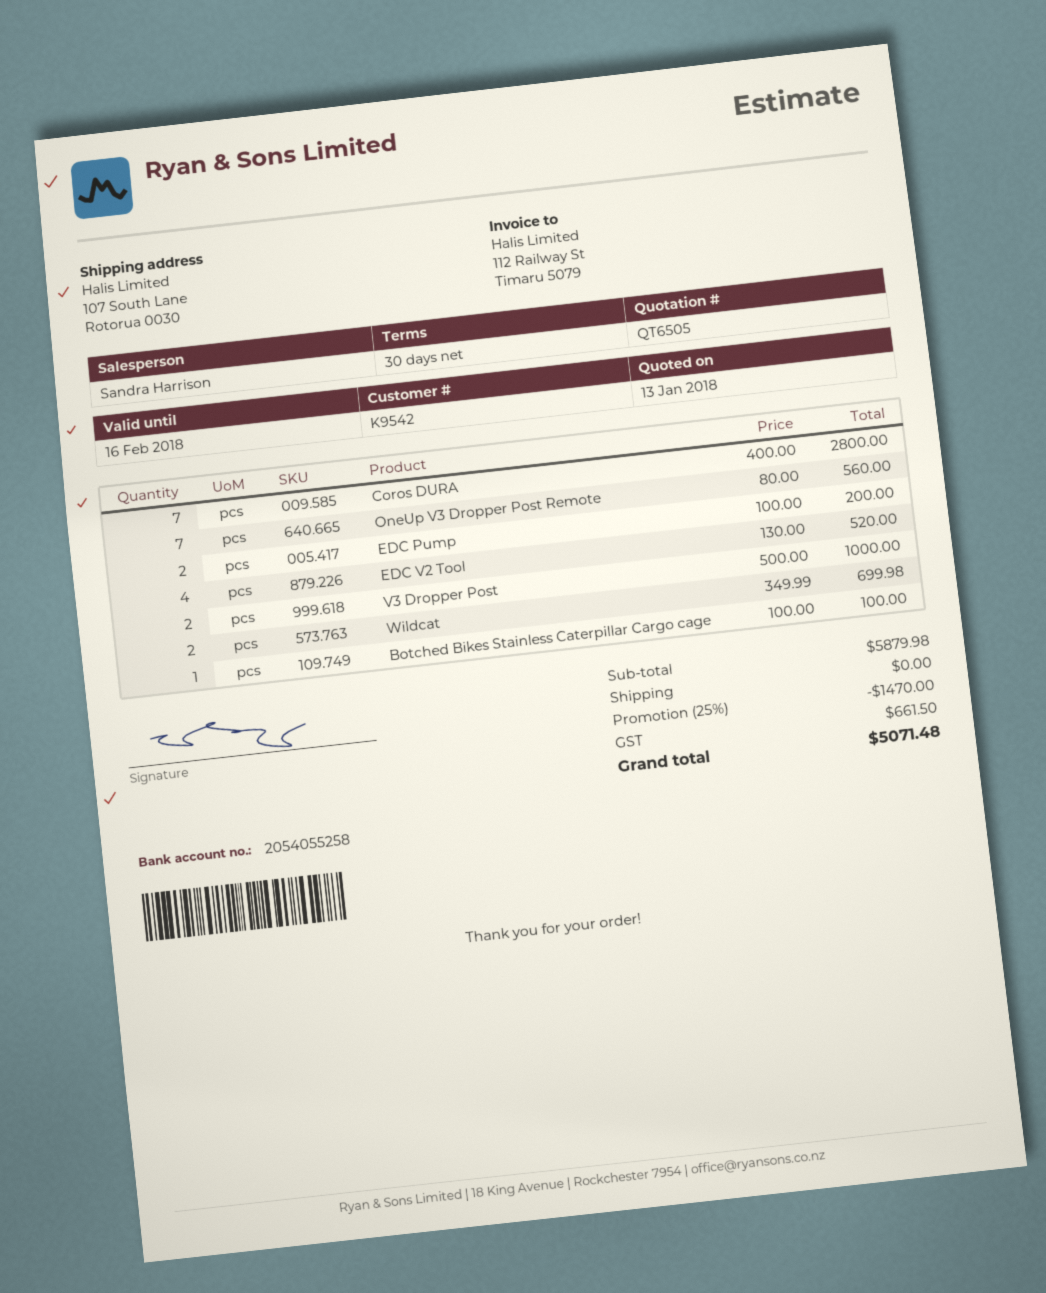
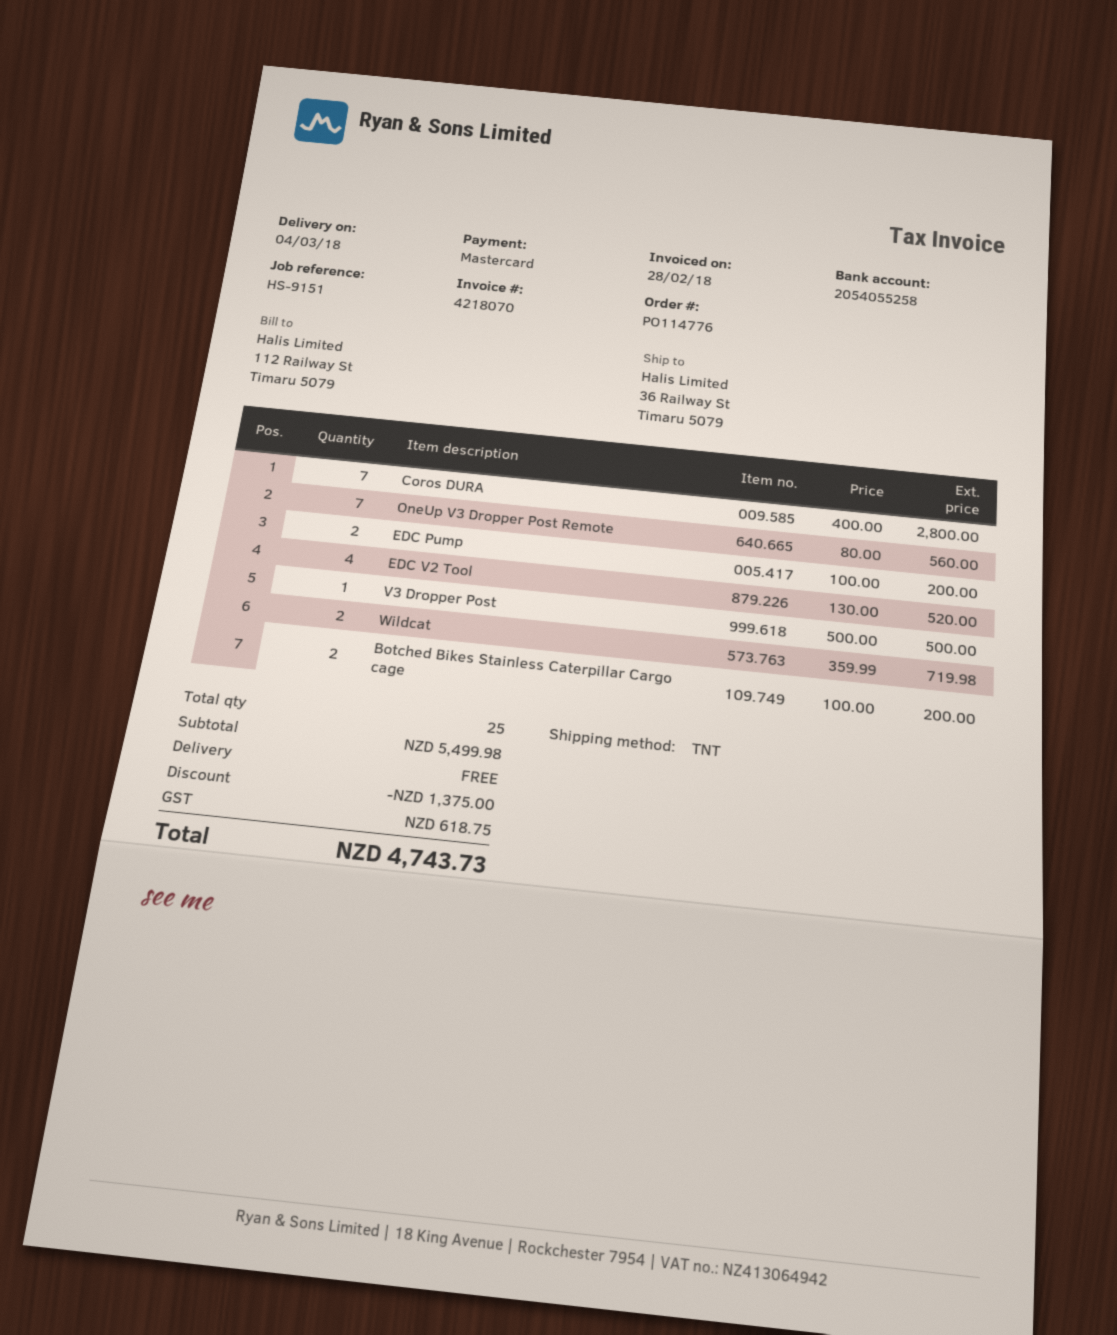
ship to: 107 South Lane, Rotorua 0030 -> 36 Railway St, Timaru 5079
V3 Dropper Post: 2 x 500.00 = 1000.00 -> 1 x 500.00 = 500.00
Wildcat: 2 x 349.99 = 699.98 -> 2 x 359.99 = 719.98
Botched Bikes Stainless Caterpillar Cargo cage: 1 x 100.00 = 100.00 -> 2 x 100.00 = 200.00
subtotal: 5879.98 -> 5499.98
discount: 1470.00 -> 1375.00
tax: 661.50 -> 618.75
total: 5071.48 -> 4743.73

